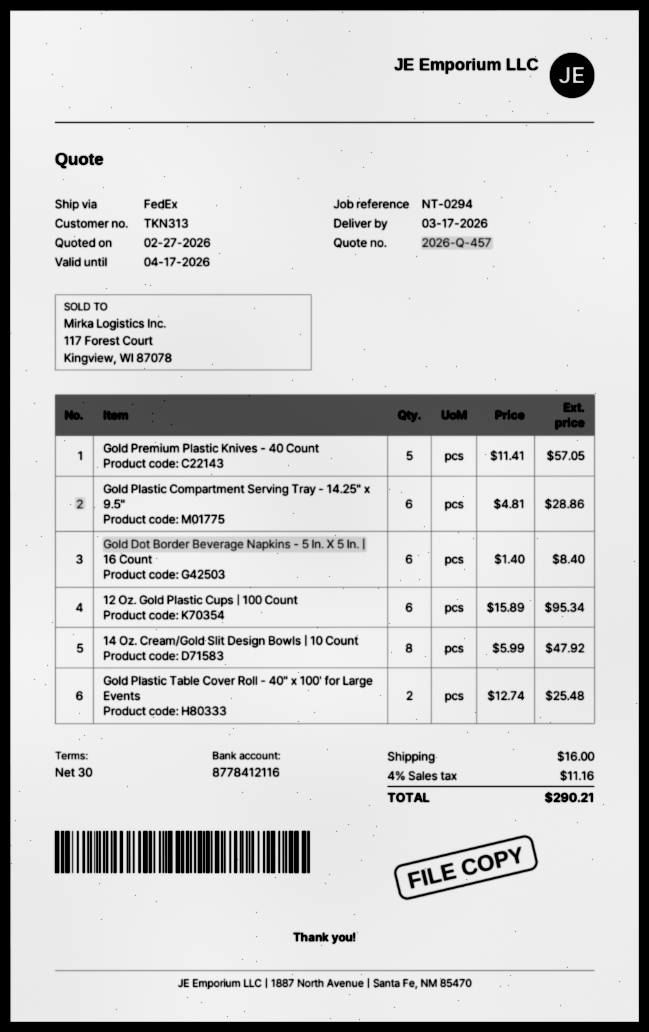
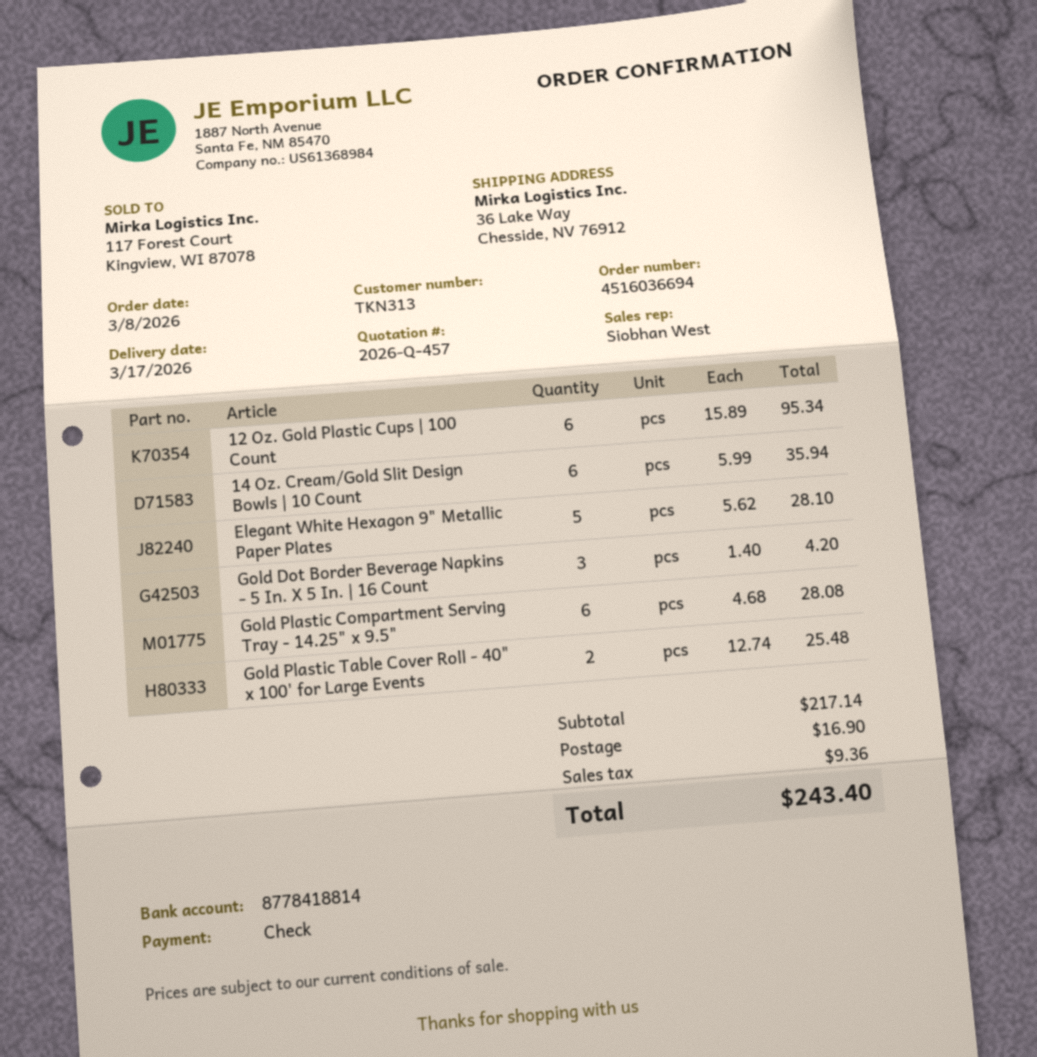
bank account: 8778412116 -> 8778418814
Gold Premium Plastic Knives - 40 Count: 5 x 11.41 = 57.05 -> none
Gold Plastic Compartment Serving Tray - 14.25" x 9.5": 6 x 4.81 = 28.86 -> 6 x 4.68 = 28.08
Gold Dot Border Beverage Napkins - 5 In. X 5 In. | 16 Count: 6 x 1.40 = 8.40 -> 3 x 1.40 = 4.20
14 Oz. Cream/Gold Slit Design Bowls | 10 Count: 8 x 5.99 = 47.92 -> 6 x 5.99 = 35.94
Elegant White Hexagon 9" Metallic Paper Plates: none -> 5 x 5.62 = 28.10
shipping: 16.00 -> 16.90
tax: 11.16 -> 9.36
total: 290.21 -> 243.40

